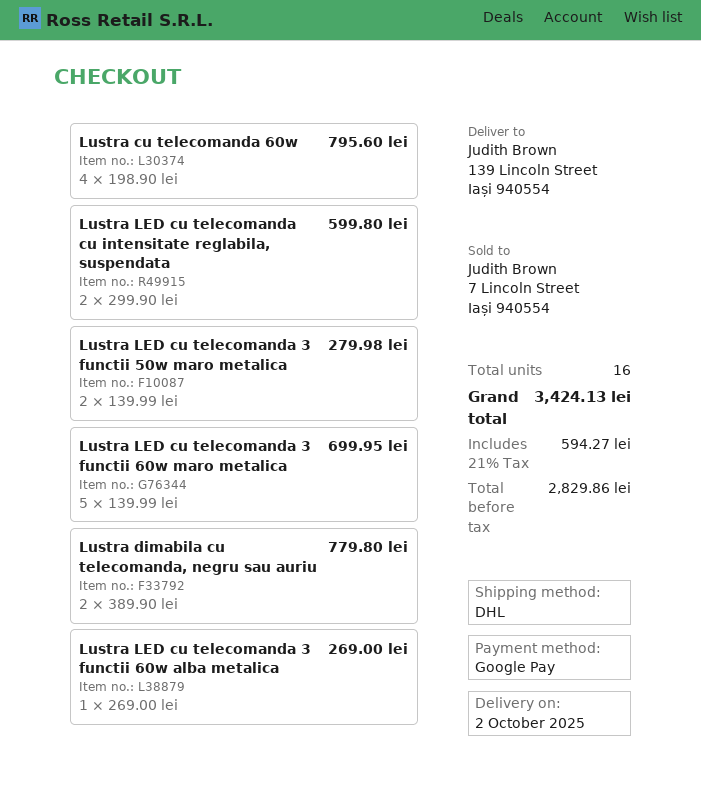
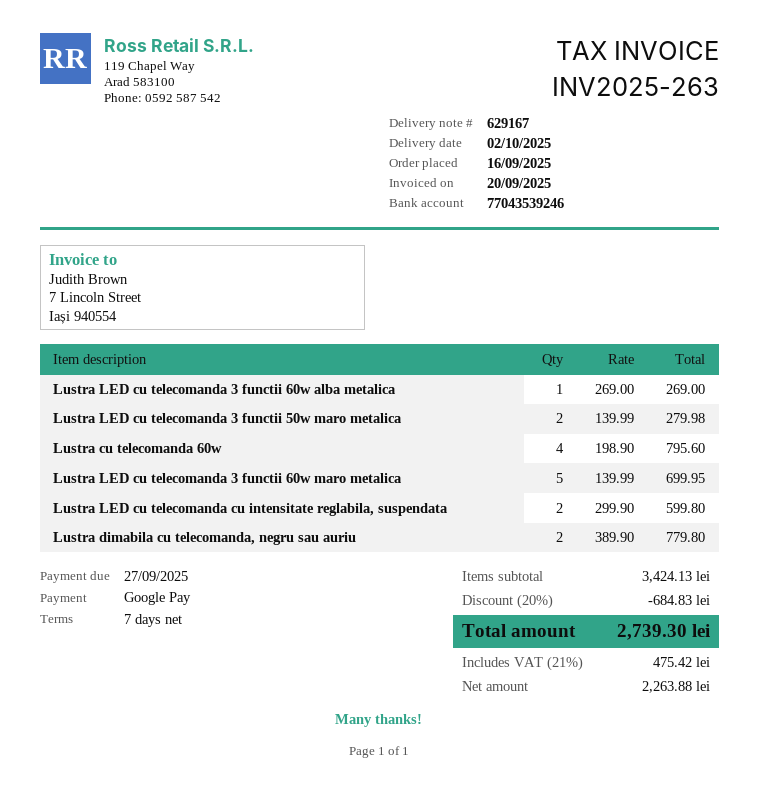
discount: none -> 20% = 684.83
net: 2829.86 -> 2263.88
tax: 21% = 594.27 -> 21% = 475.42
total: 3424.13 -> 2739.30

